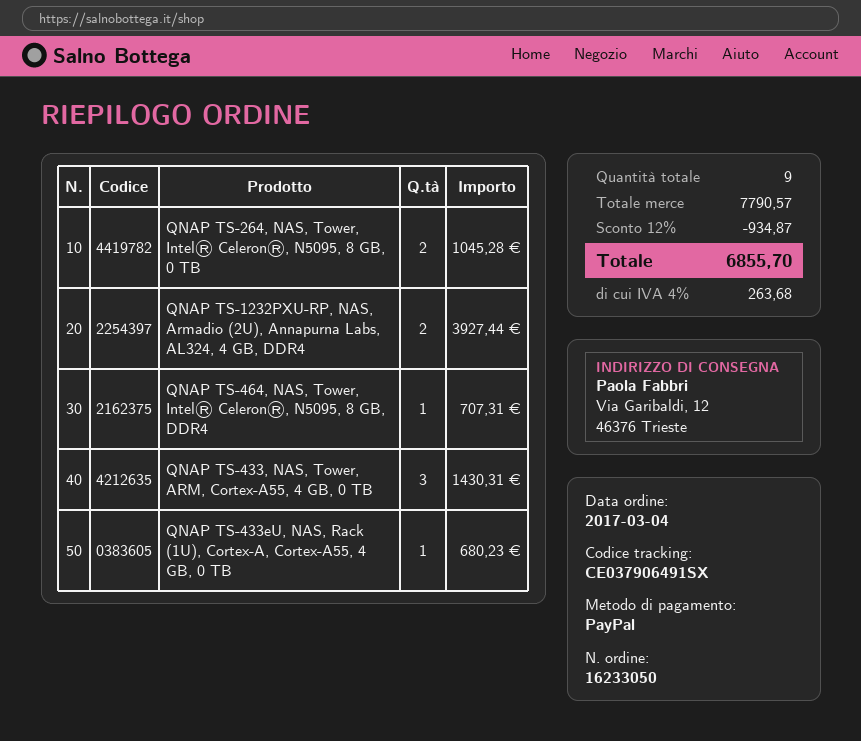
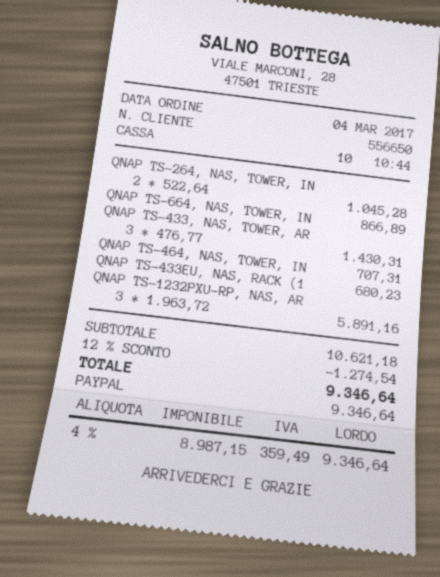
QNAP TS-1232PXU-RP, NAS, Armadio (2U), Annapurna Labs, AL324, 4 GB, DDR4: 2 for 3927.44 -> 3 for 5891.16
QNAP TS-664, NAS, TOWER, IN: none -> 1 for 866.89
subtotal: 7790.57 -> 10621.18
discount: 12% = 934.87 -> 12% = 1274.54
tax: 4% = 263.68 -> 4% = 359.49
total: 6855.70 -> 9346.64

